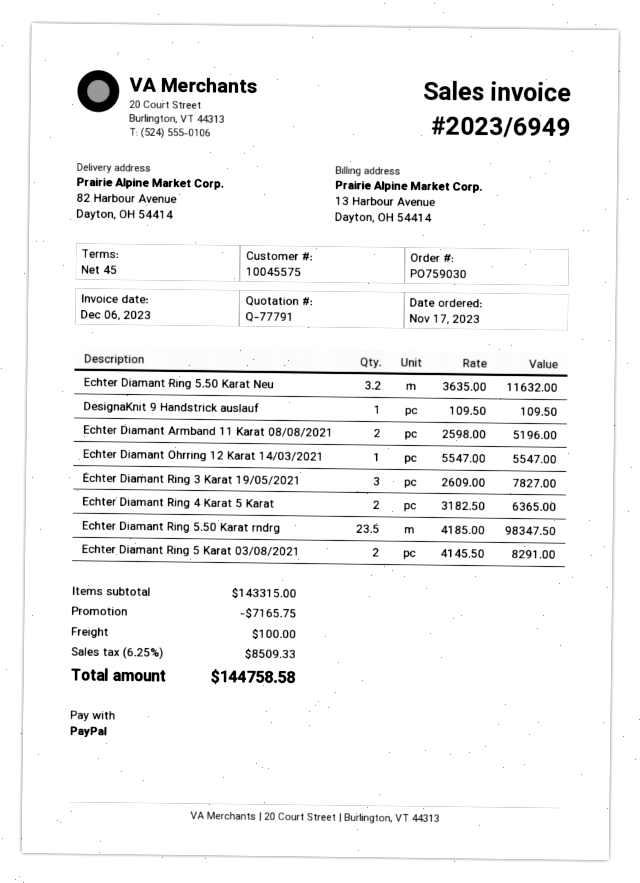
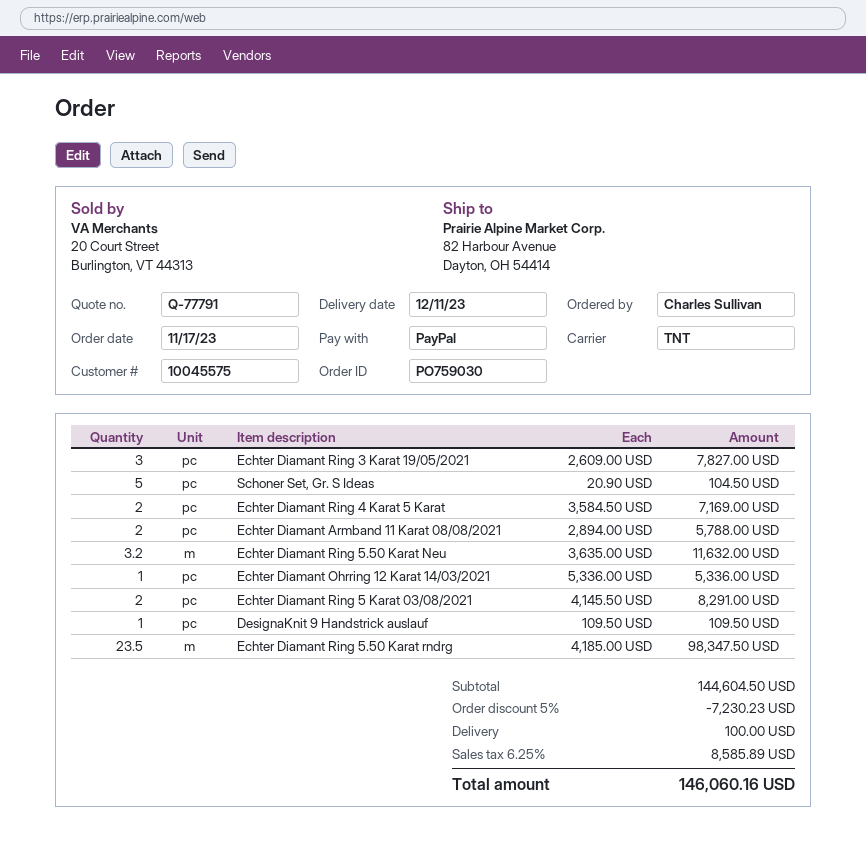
Echter Diamant Armband 11 Karat 08/08/2021: 2 x 2598.00 = 5196.00 -> 2 x 2894.00 = 5788.00
Echter Diamant Ohrring 12 Karat 14/03/2021: 1 x 5547.00 = 5547.00 -> 1 x 5336.00 = 5336.00
Echter Diamant Ring 4 Karat 5 Karat: 2 x 3182.50 = 6365.00 -> 2 x 3584.50 = 7169.00
Schoner Set, Gr. S Ideas: none -> 5 x 20.90 = 104.50
subtotal: 143315.00 -> 144604.50
discount: 7165.75 -> 7230.23
tax: 6.25% = 8509.33 -> 6.25% = 8585.89
total: 144758.58 -> 146060.16

